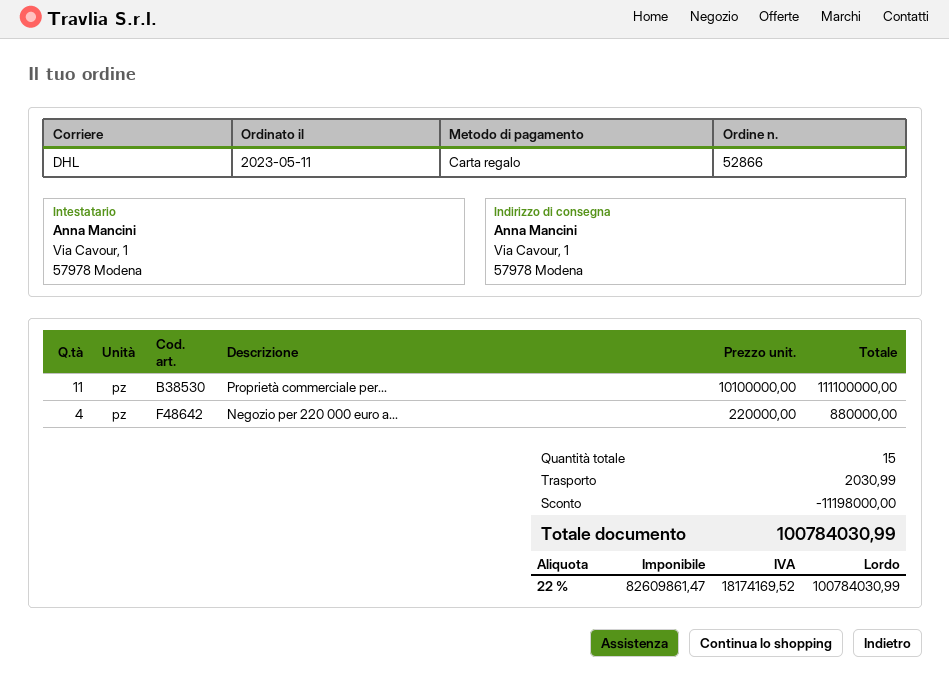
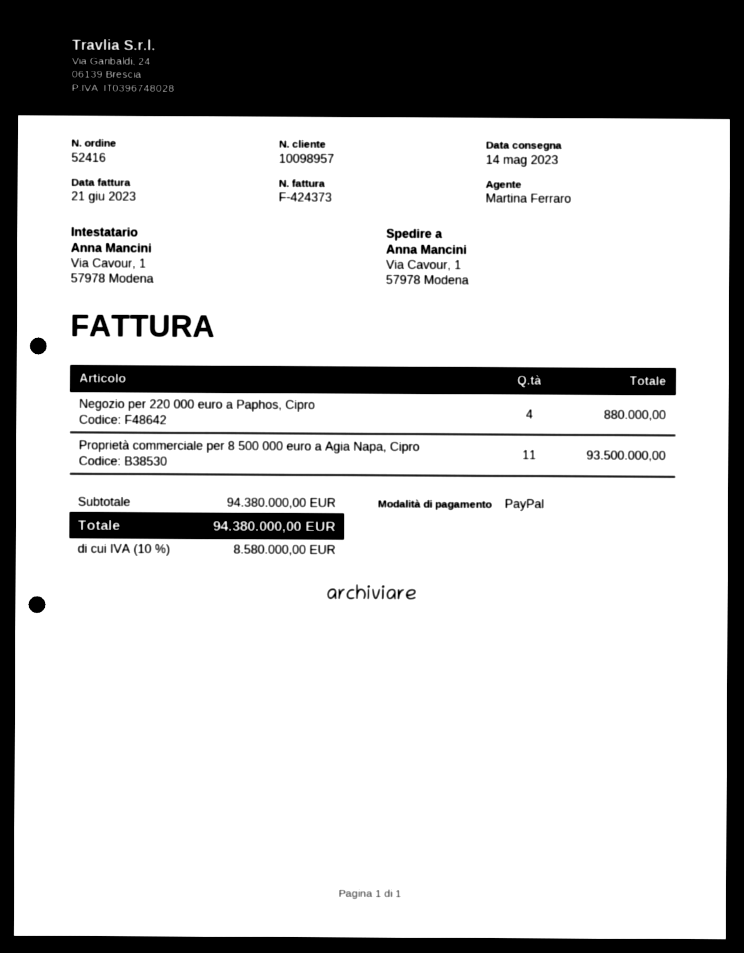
order number: 52866 -> 52416
payment method: gift card -> PayPal
Proprietà commerciale per...: 11 for 111100000.00 -> 11 for 93500000.00
discount: 11198000.00 -> none
shipping: 2030.99 -> none
tax: 22% = 18174169.52 -> 10% = 8580000.00
total: 100784030.99 -> 94380000.00

